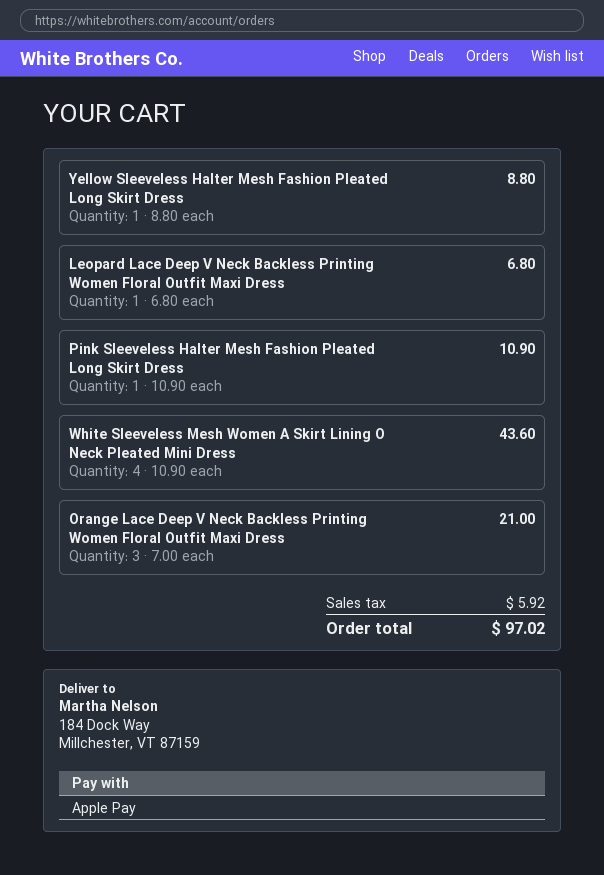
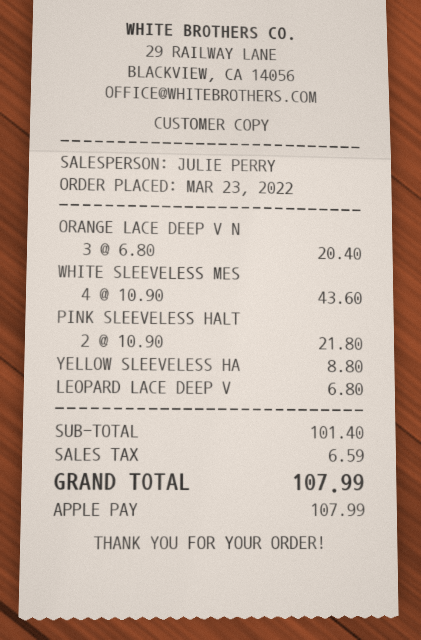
Pink Sleeveless Halter Mesh Fashion Pleated Long Skirt Dress: 1 x 10.90 = 10.90 -> 2 x 10.90 = 21.80
Orange Lace Deep V Neck Backless Printing Women Floral Outfit Maxi Dress: 3 x 7.00 = 21.00 -> 3 x 6.80 = 20.40
tax: 5.92 -> 6.59
total: 97.02 -> 107.99

